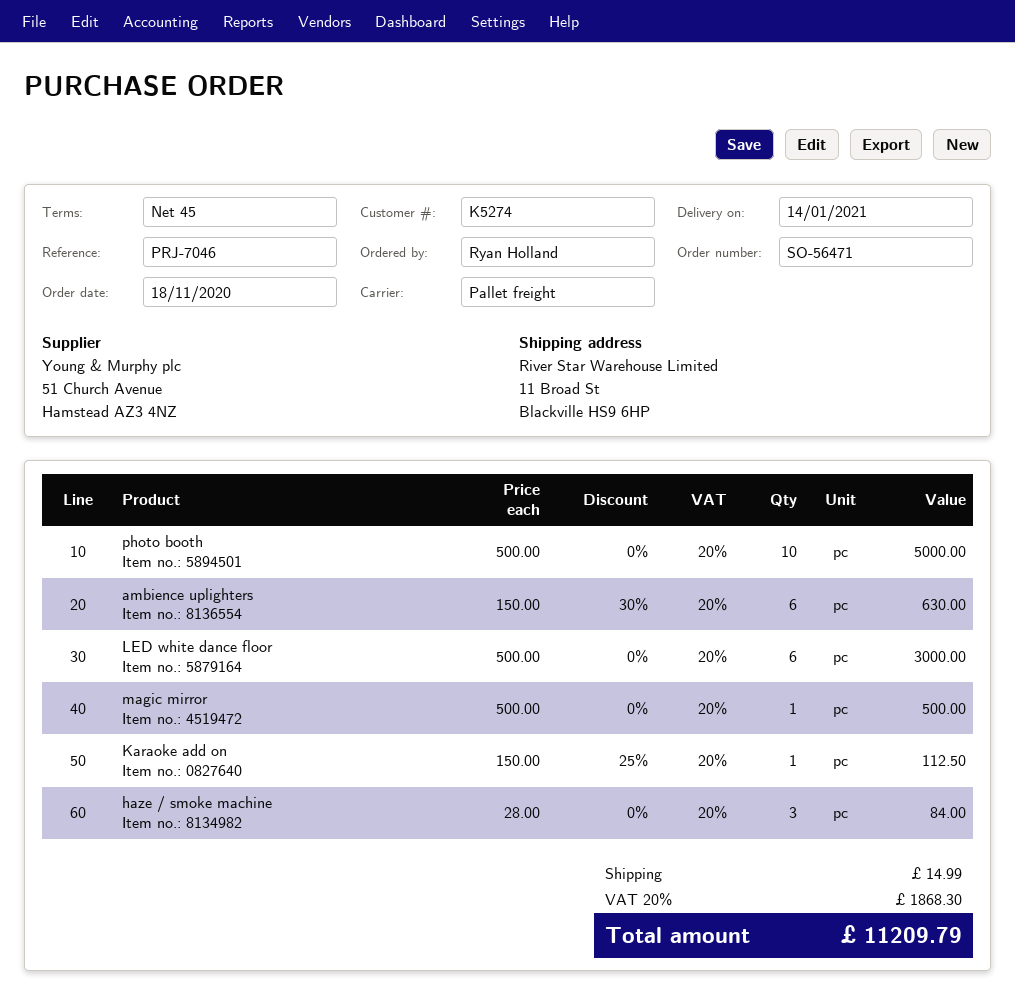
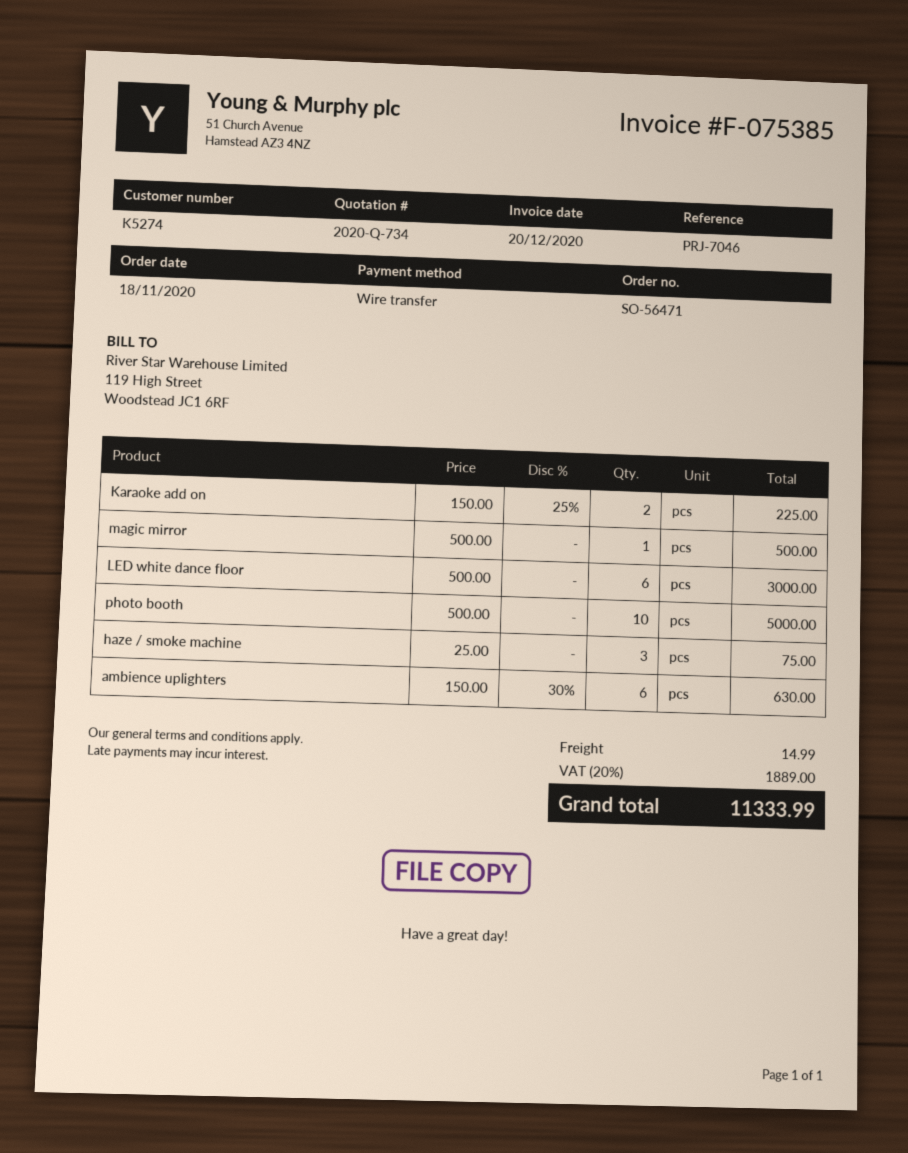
Karaoke add on: 1 x 150.00 - 25% = 112.50 -> 2 x 150.00 - 25% = 225.00
haze / smoke machine: 3 x 28.00 = 84.00 -> 3 x 25.00 = 75.00
tax: 20% = 1868.30 -> 20% = 1889.00
total: 11209.79 -> 11333.99

